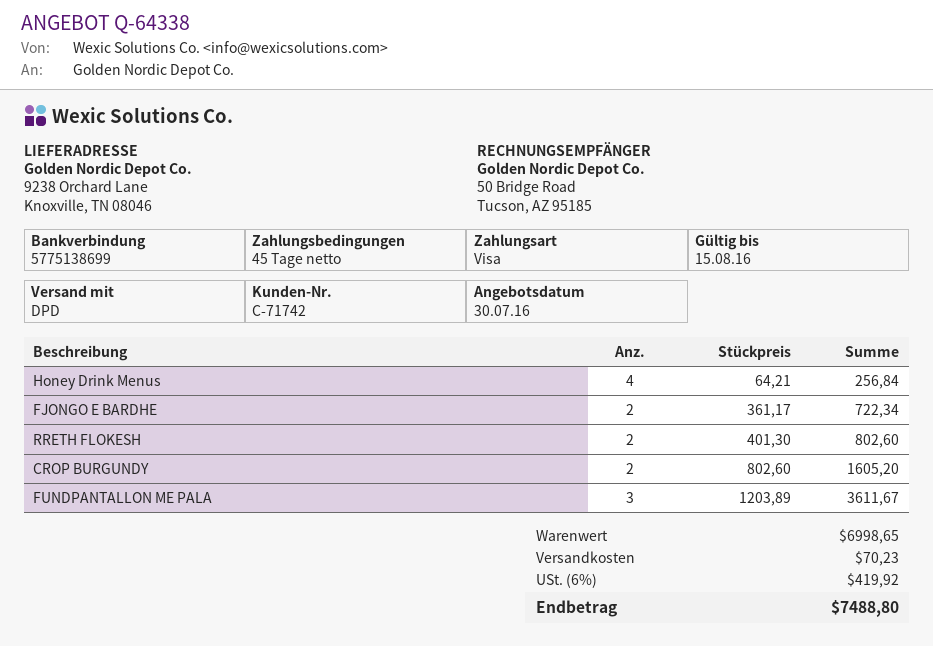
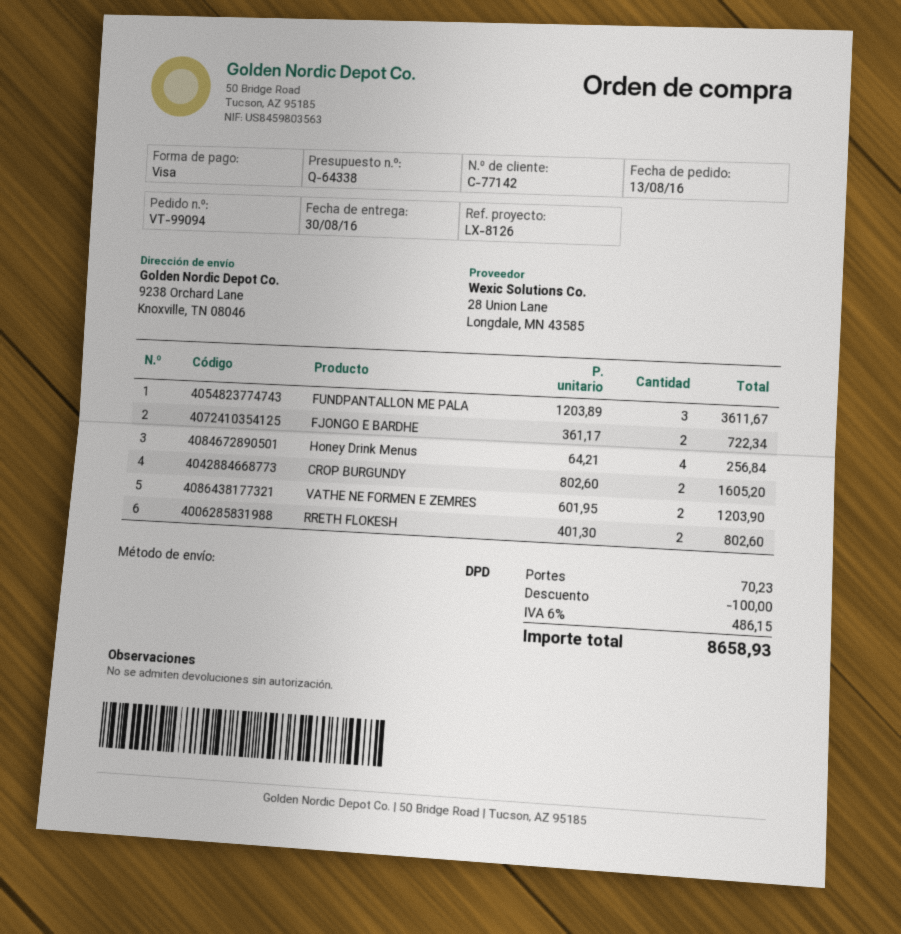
customer number: C-71742 -> C-77142
VATHE NE FORMEN E ZEMRES: none -> 2 x 601.95 = 1203.90
discount: none -> 100.00
tax: 6% = 419.92 -> 6% = 486.15
total: 7488.80 -> 8658.93

